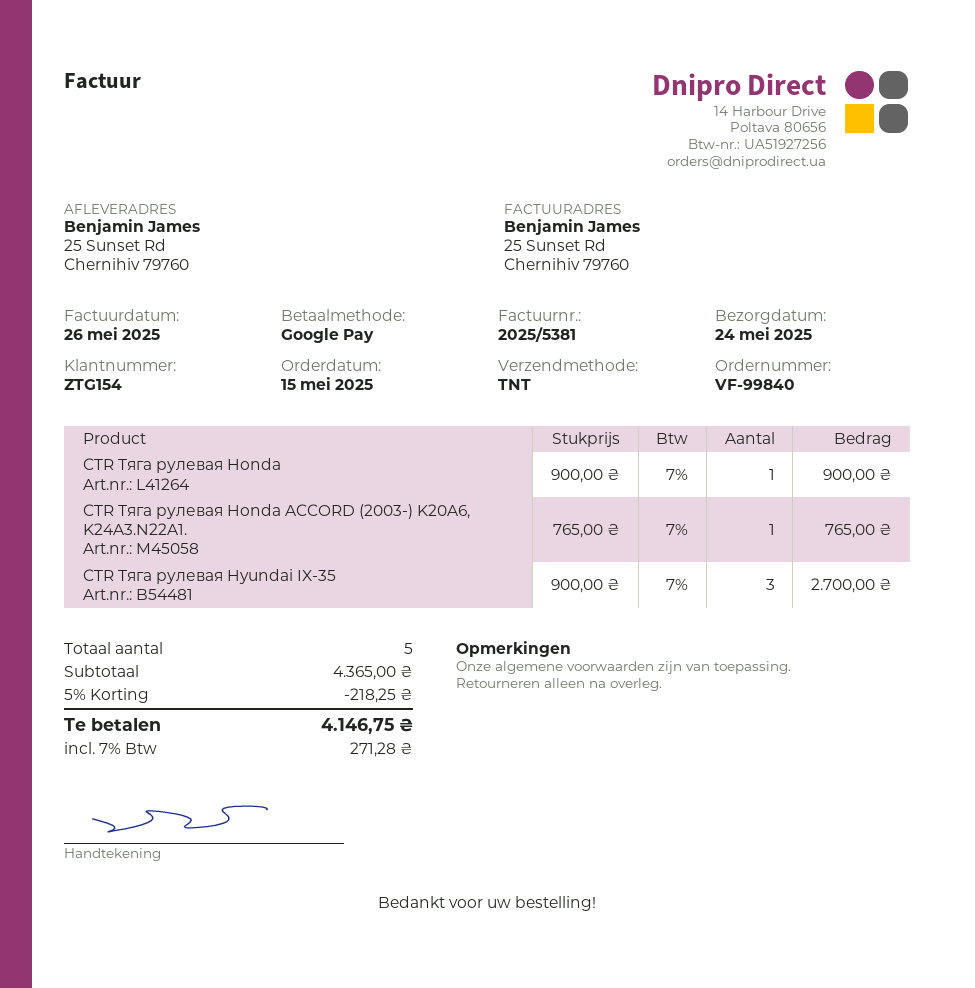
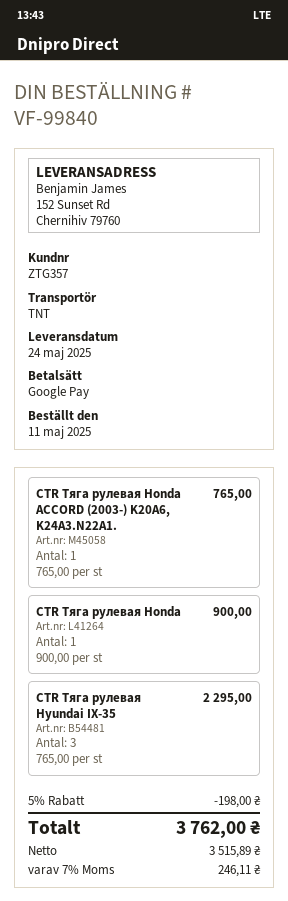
order date: 2025-05-15 -> 2025-05-11
customer number: ZTG154 -> ZTG357
ship to: 25 Sunset Rd, Chernihiv 79760 -> 152 Sunset Rd, Chernihiv 79760
CTR Тяга рулевая Hyundai IX-35: 3 x 900.00 = 2700.00 -> 3 x 765.00 = 2295.00
discount: 5% = 218.25 -> 5% = 198.00
tax: 7% = 271.28 -> 7% = 246.11
total: 4146.75 -> 3762.00

